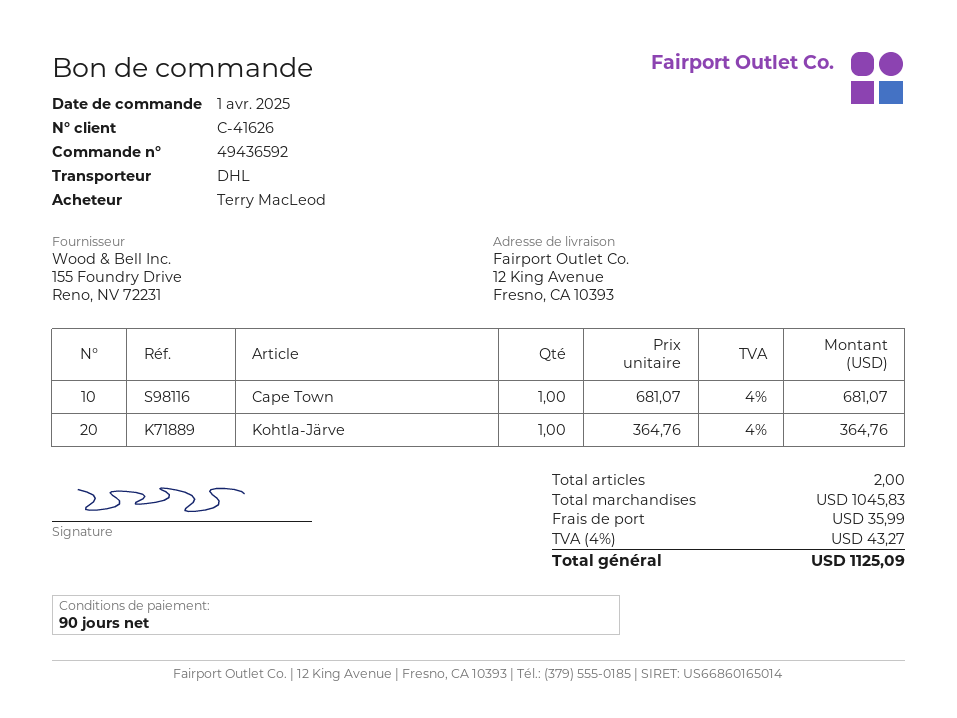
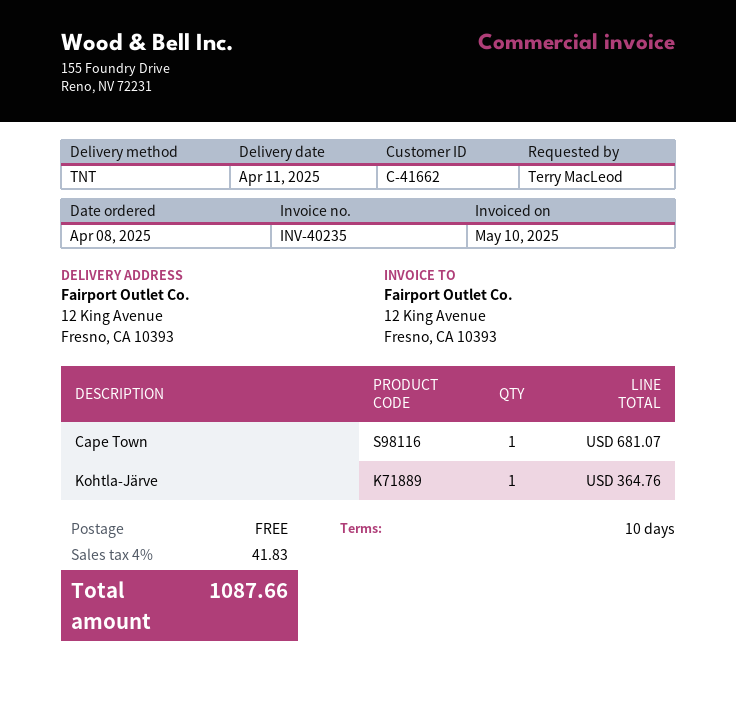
order date: 2025-04-01 -> 2025-04-08
payment terms: 90 days -> 10 days
customer number: C-41626 -> C-41662
shipping method: DHL -> TNT
shipping: 35.99 -> 0.00
tax: 4% = 43.27 -> 4% = 41.83
total: 1125.09 -> 1087.66

